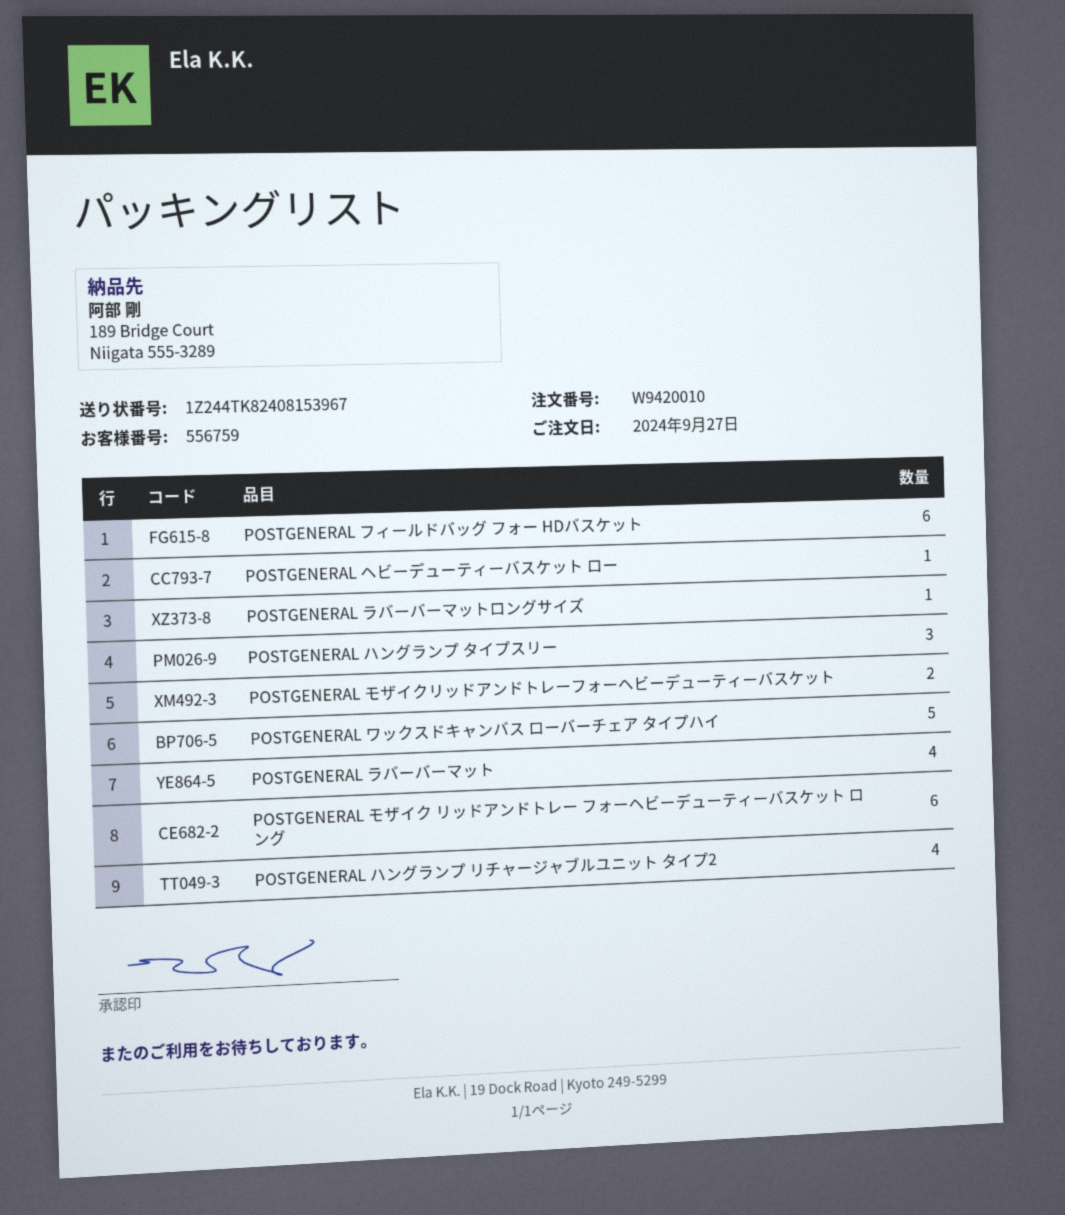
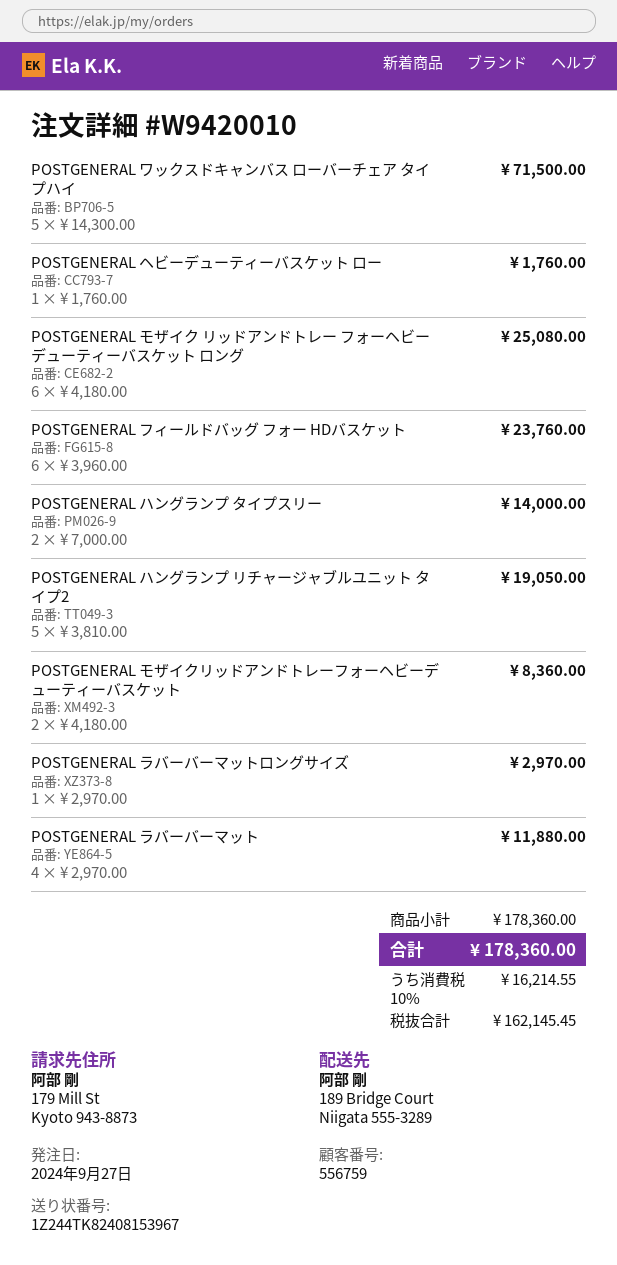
POSTGENERAL ハングランプ タイプスリー: 3 -> 2
POSTGENERAL ハングランプ リチャージャブルユニット タイプ2: 4 -> 5

